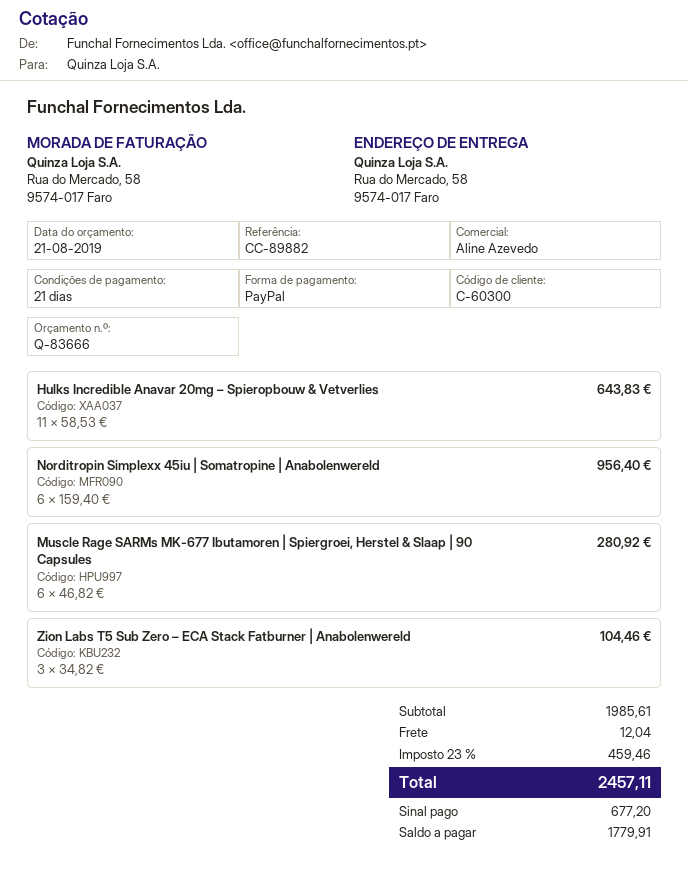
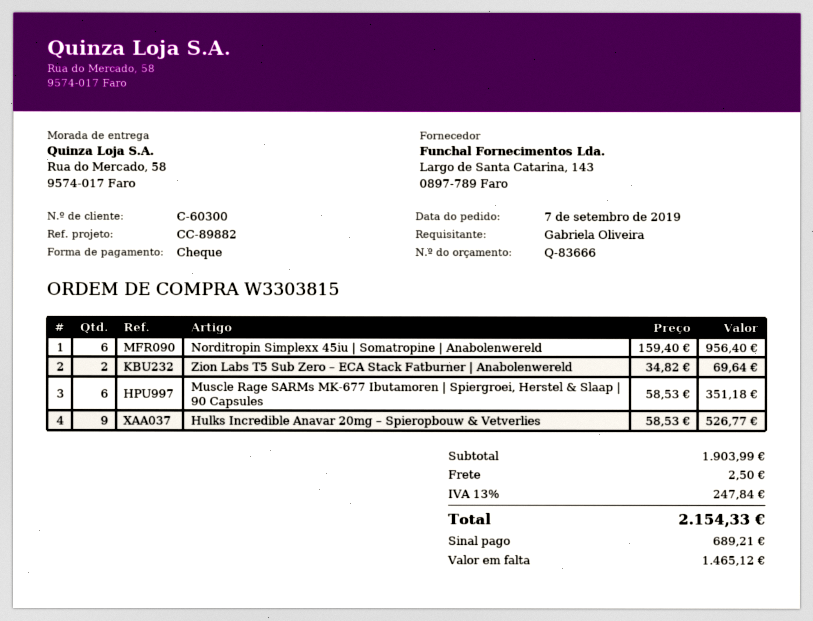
payment method: PayPal -> cheque
Hulks Incredible Anavar 20mg – Spieropbouw & Vetverlies: 11 x 58.53 = 643.83 -> 9 x 58.53 = 526.77
Muscle Rage SARMs MK-677 Ibutamoren | Spiergroei, Herstel & Slaap | 90 Capsules: 6 x 46.82 = 280.92 -> 6 x 58.53 = 351.18
Zion Labs T5 Sub Zero – ECA Stack Fatburner | Anabolenwereld: 3 x 34.82 = 104.46 -> 2 x 34.82 = 69.64
subtotal: 1985.61 -> 1903.99
shipping: 12.04 -> 2.50
tax: 23% = 459.46 -> 13% = 247.84
total: 2457.11 -> 2154.33
deposit: 677.20 -> 689.21
balance: 1779.91 -> 1465.12

